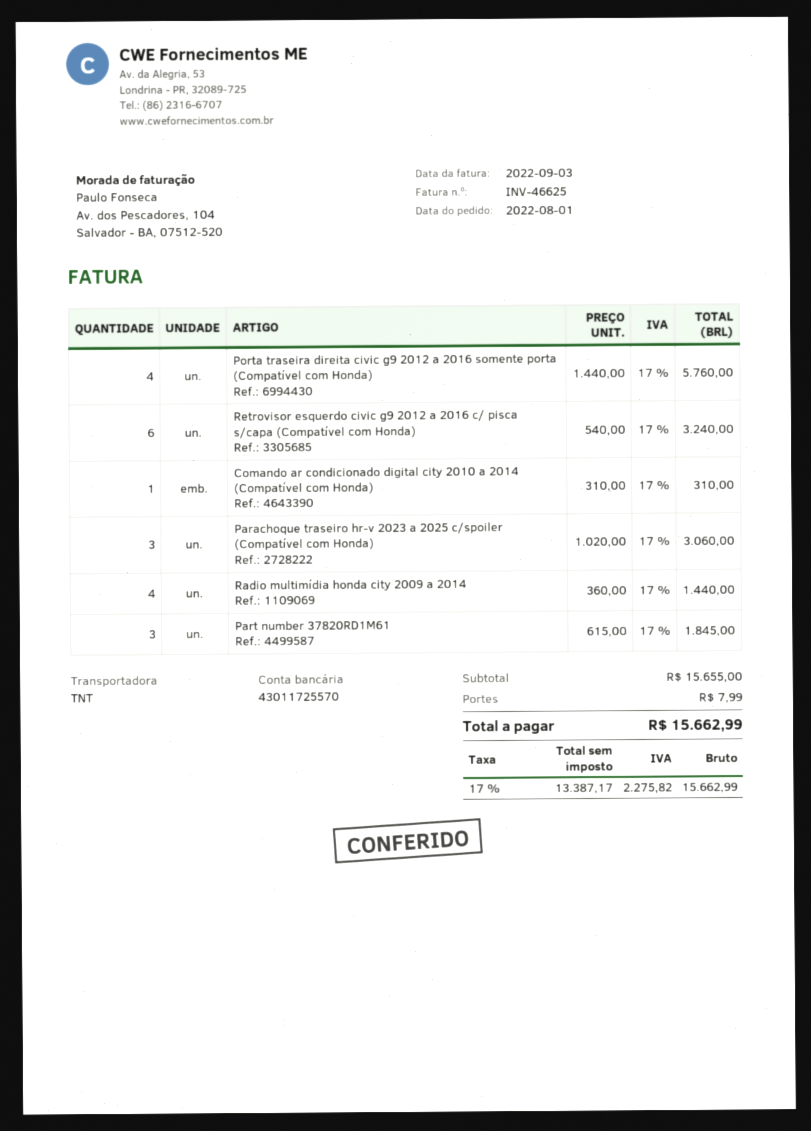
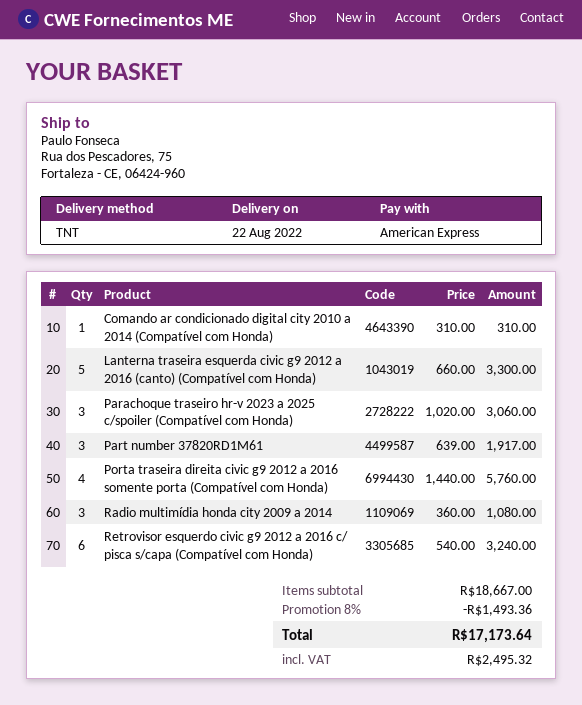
Radio multimídia honda city 2009 a 2014: 4 x 360.00 = 1440.00 -> 3 x 360.00 = 1080.00
Part number 37820RD1M61: 3 x 615.00 = 1845.00 -> 3 x 639.00 = 1917.00
Lanterna traseira esquerda civic g9 2012 a 2016 (canto) (Compatível com Honda): none -> 5 x 660.00 = 3300.00
subtotal: 15655.00 -> 18667.00
discount: none -> 8% = 1493.36
shipping: 7.99 -> none
tax: 2275.82 -> 2495.32
total: 15662.99 -> 17173.64

